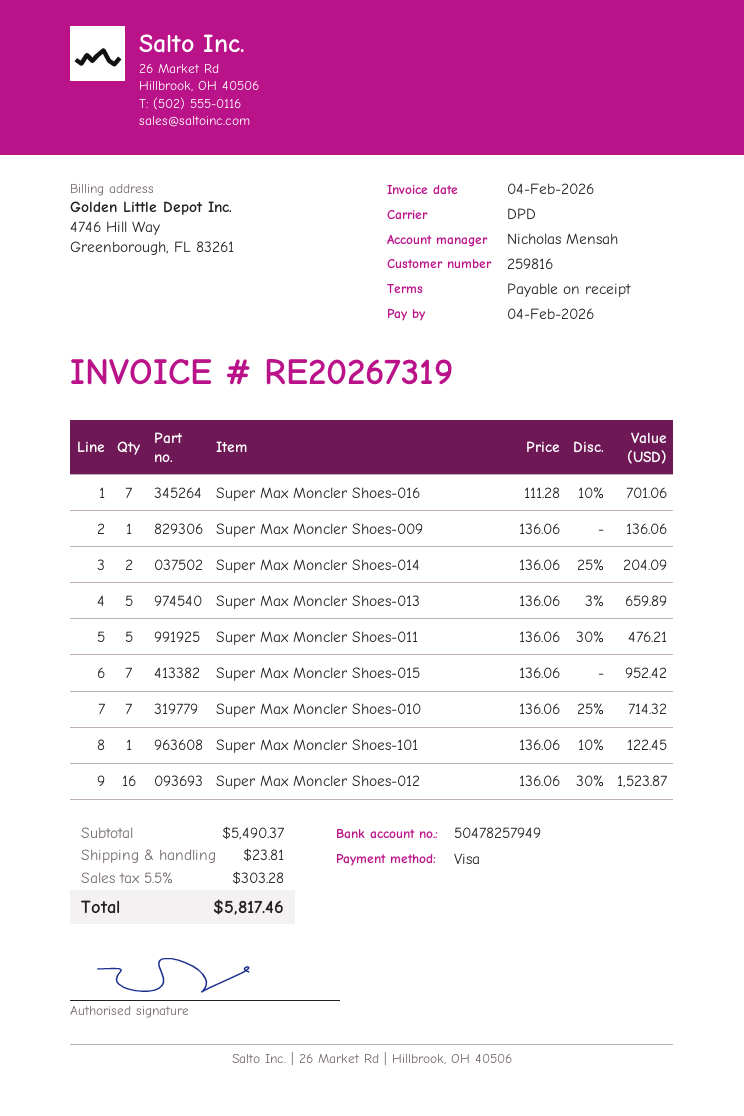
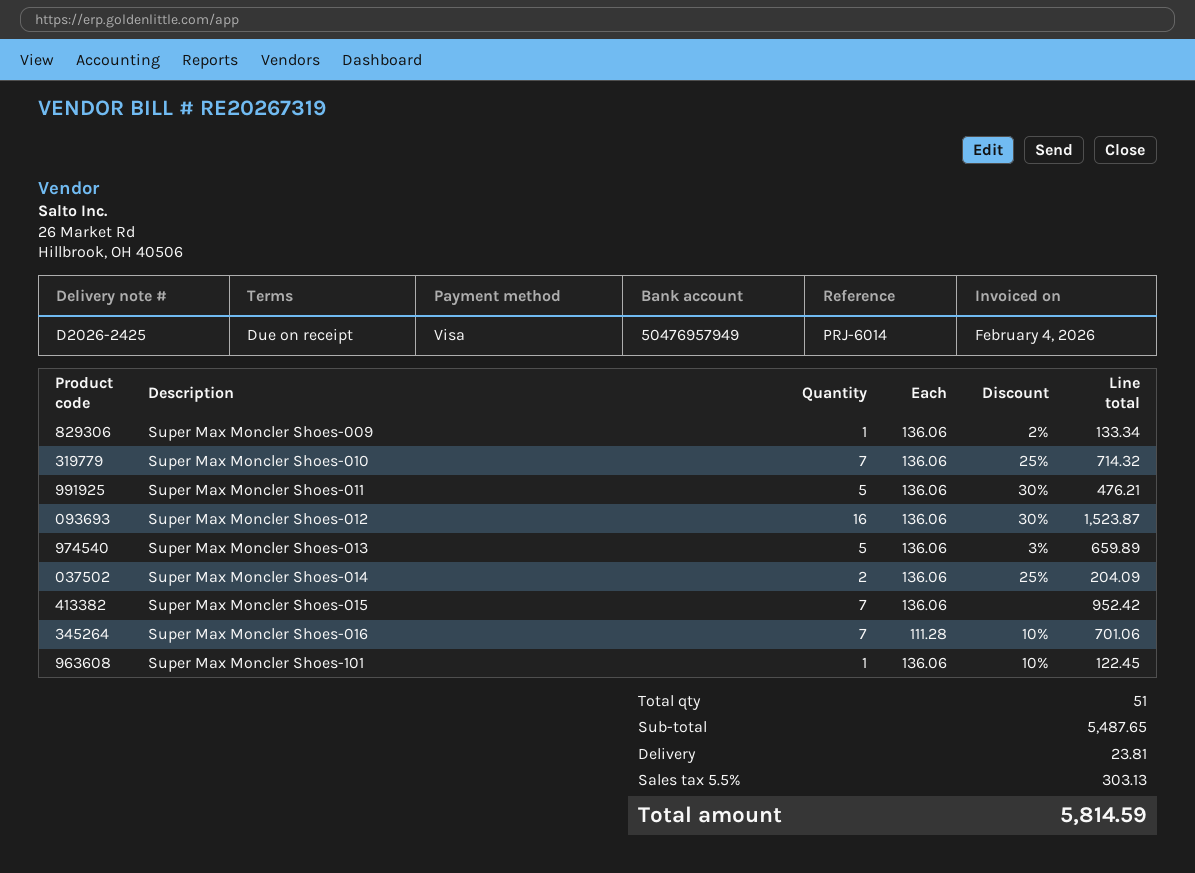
bank account: 50478257949 -> 50476957949
Super Max Moncler Shoes-009: 1 x 136.06 = 136.06 -> 1 x 136.06 - 2% = 133.34
subtotal: 5490.37 -> 5487.65
tax: 5.5% = 303.28 -> 5.5% = 303.13
total: 5817.46 -> 5814.59

